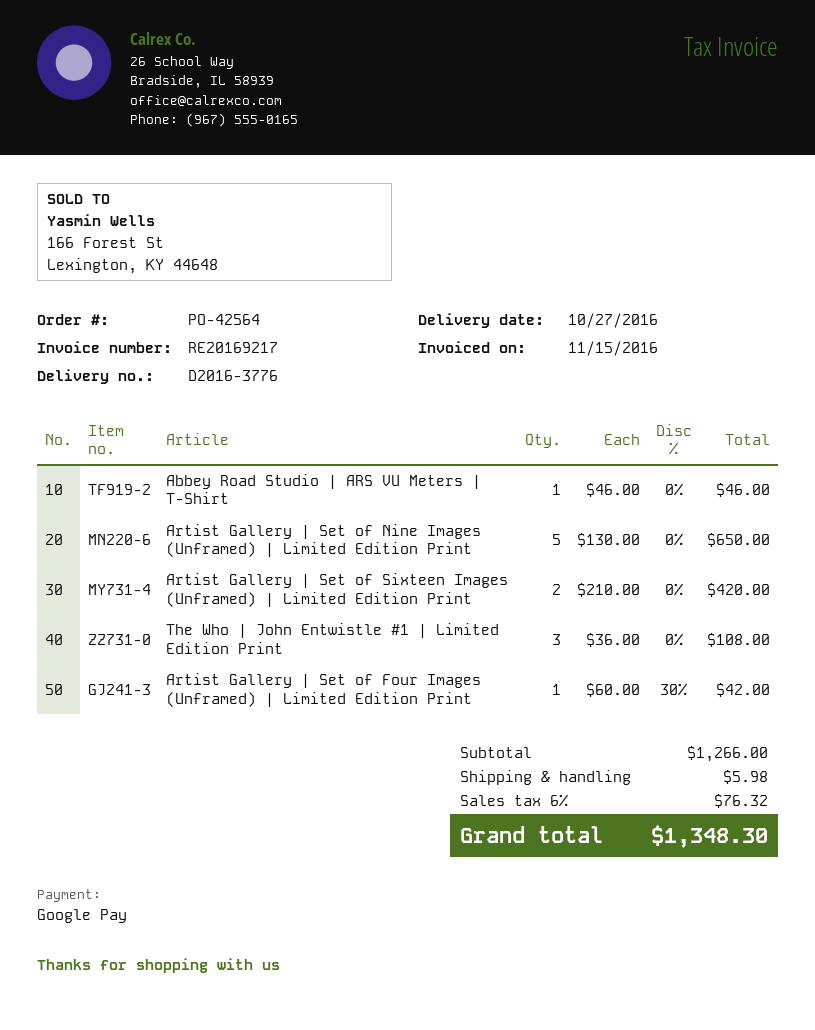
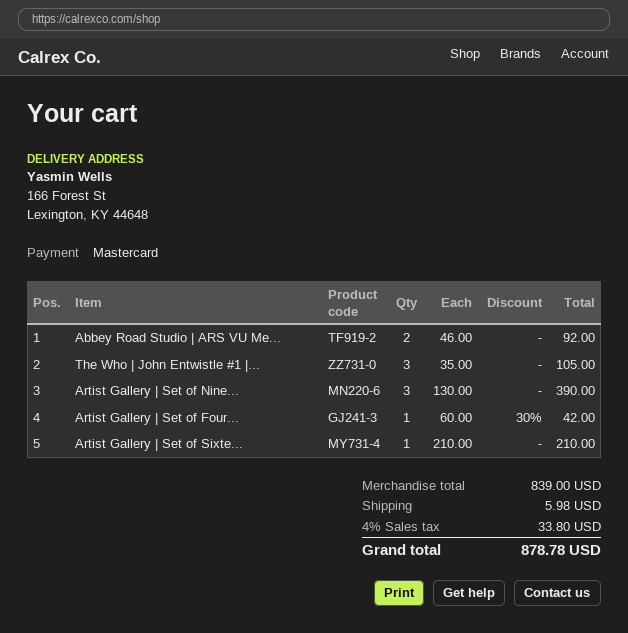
payment method: Google Pay -> Mastercard
Abbey Road Studio | ARS VU Meters | T-Shirt: 1 x 46.00 = 46.00 -> 2 x 46.00 = 92.00
Artist Gallery | Set of Nine Images (Unframed) | Limited Edition Print: 5 x 130.00 = 650.00 -> 3 x 130.00 = 390.00
Artist Gallery | Set of Sixteen Images (Unframed) | Limited Edition Print: 2 x 210.00 = 420.00 -> 1 x 210.00 = 210.00
The Who | John Entwistle #1 | Limited Edition Print: 3 x 36.00 = 108.00 -> 3 x 35.00 = 105.00
subtotal: 1266.00 -> 839.00
tax: 6% = 76.32 -> 4% = 33.80
total: 1348.30 -> 878.78

